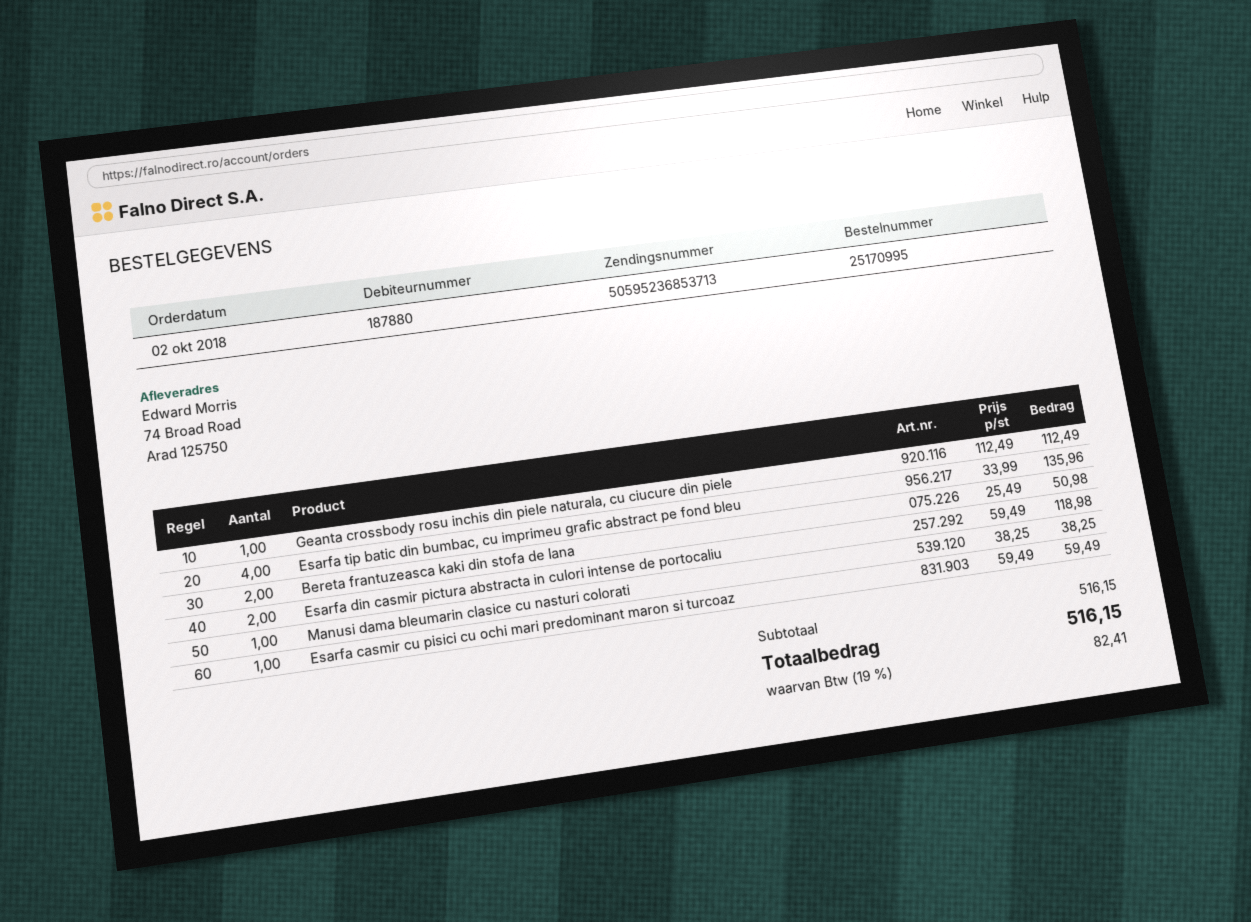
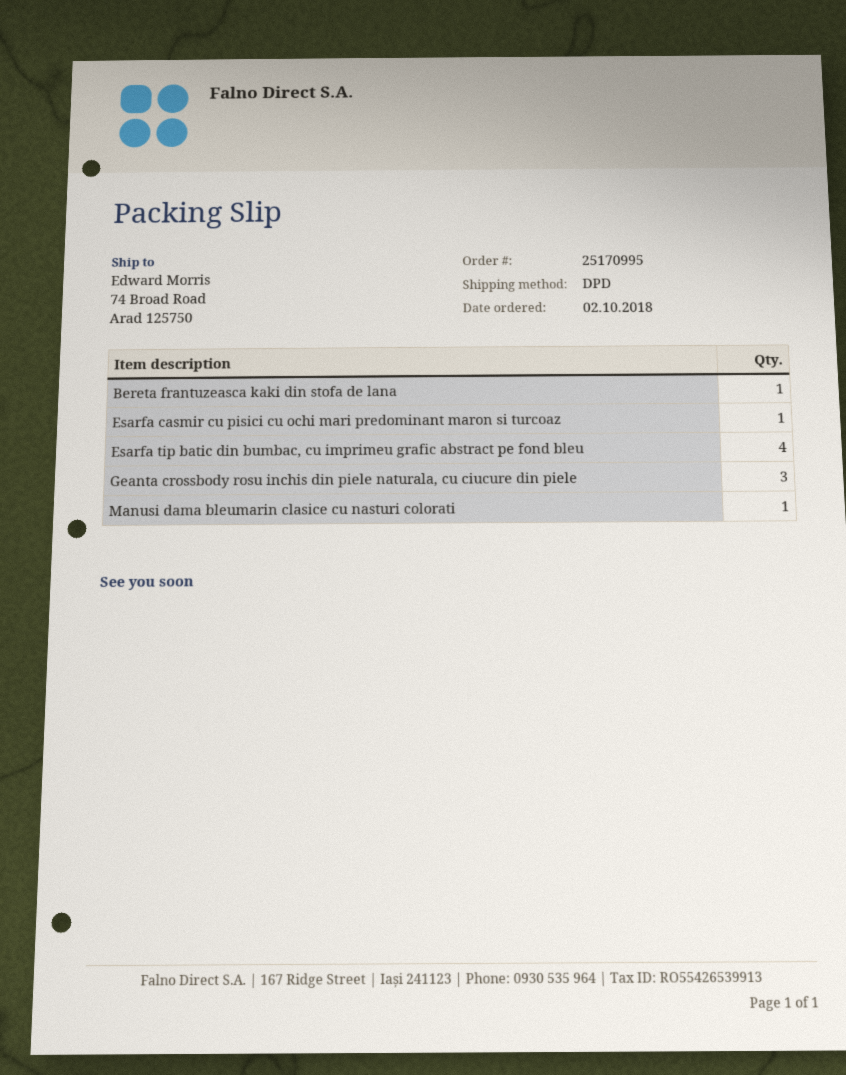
Geanta crossbody rosu inchis din piele naturala, cu ciucure din piele: 1 -> 3
Bereta frantuzeasca kaki din stofa de lana: 2 -> 1
Esarfa din casmir pictura abstracta in culori intense de portocaliu: 2 -> none

